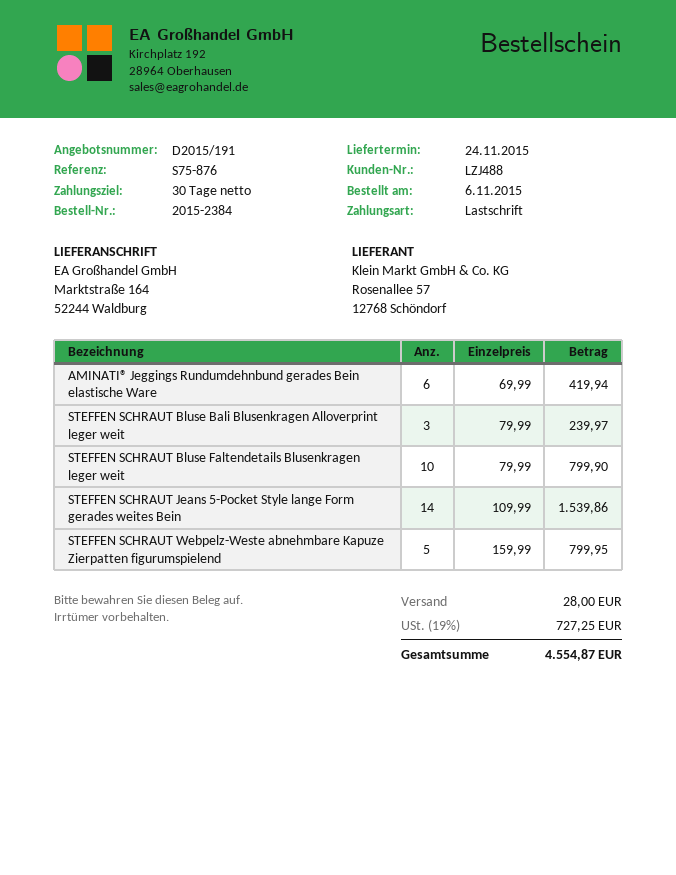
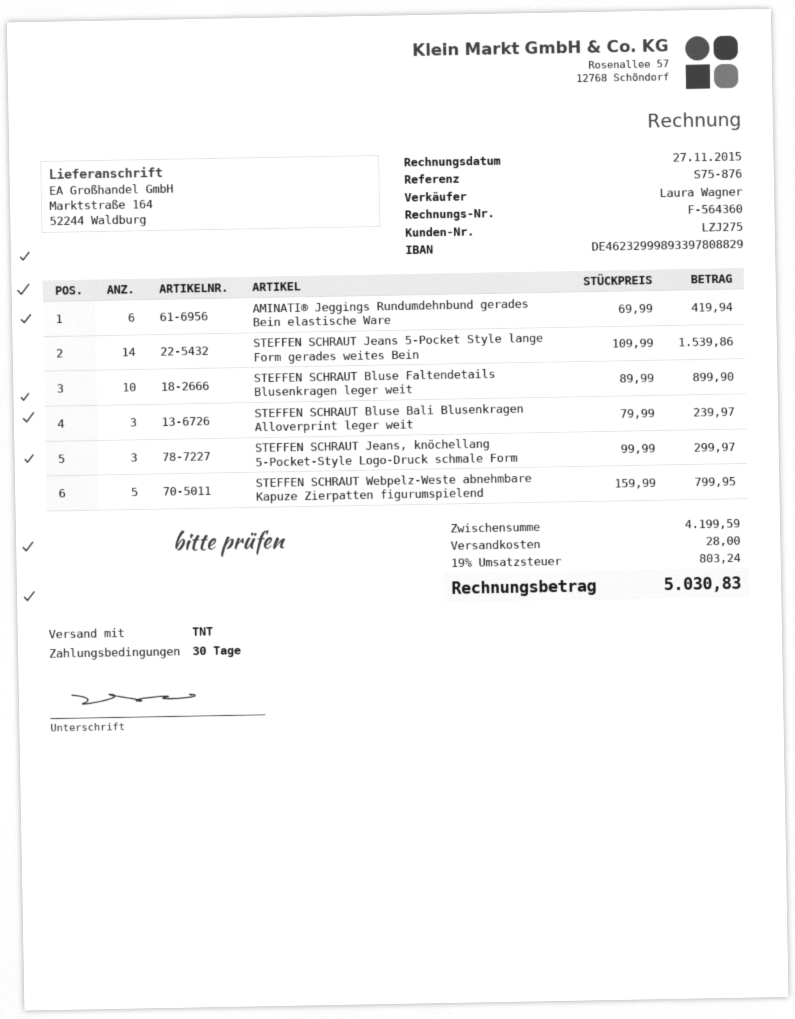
customer number: LZJ488 -> LZJ275
STEFFEN SCHRAUT Bluse Faltendetails Blusenkragen leger weit: 10 x 79.99 = 799.90 -> 10 x 89.99 = 899.90
STEFFEN SCHRAUT Jeans, knöchellang 5-Pocket-Style Logo-Druck schmale Form: none -> 3 x 99.99 = 299.97
tax: 19% = 727.25 -> 19% = 803.24
total: 4554.87 -> 5030.83

